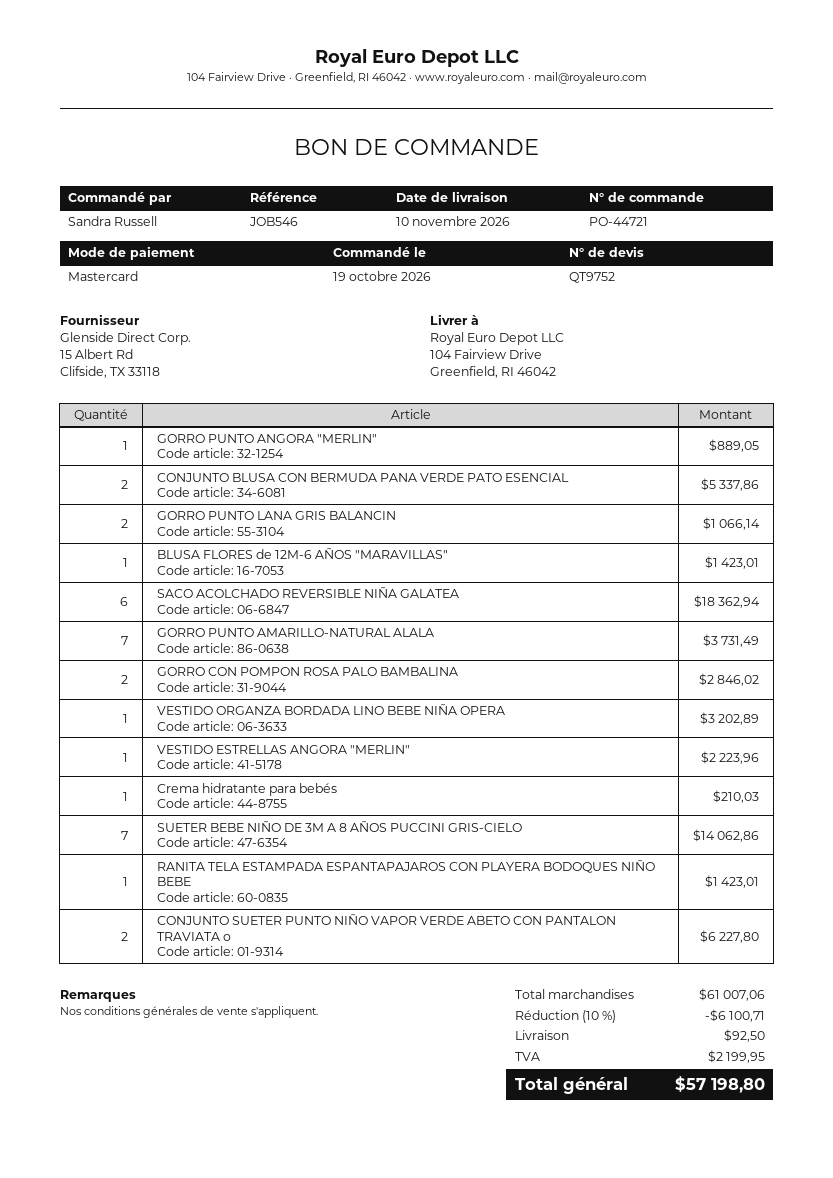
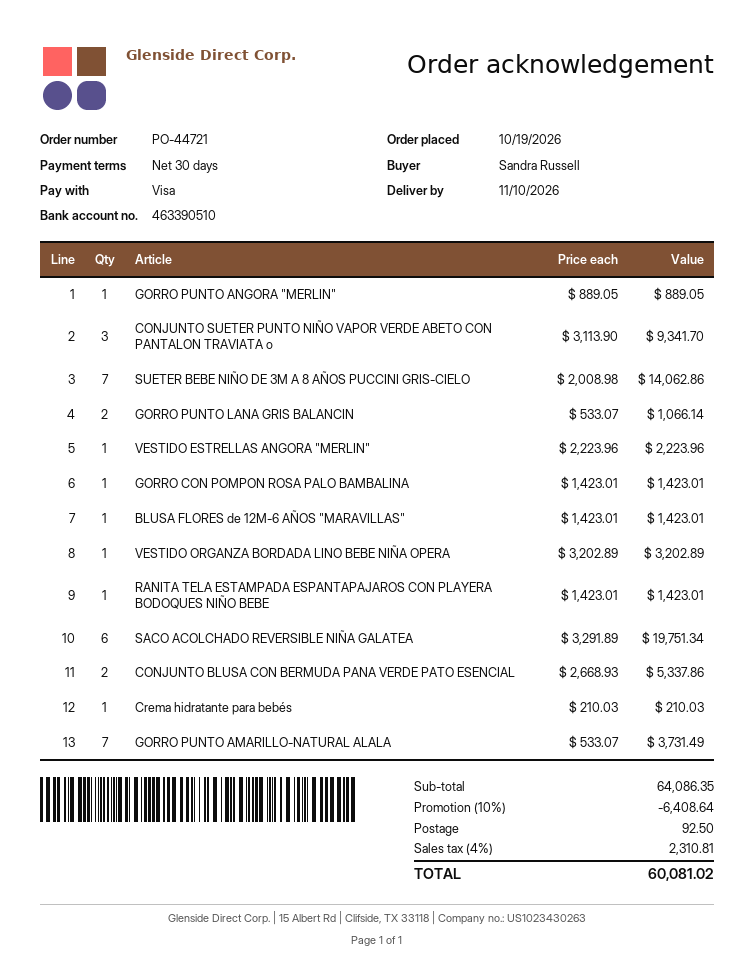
payment method: Mastercard -> Visa
SACO ACOLCHADO REVERSIBLE NIÑA GALATEA: 6 for 18362.94 -> 6 for 19751.34
GORRO CON POMPON ROSA PALO BAMBALINA: 2 for 2846.02 -> 1 for 1423.01
CONJUNTO SUETER PUNTO NIÑO VAPOR VERDE ABETO CON PANTALON TRAVIATA o: 2 for 6227.80 -> 3 for 9341.70
subtotal: 61007.06 -> 64086.35
discount: 10% = 6100.71 -> 10% = 6408.64
tax: 2199.95 -> 2310.81
total: 57198.80 -> 60081.02

